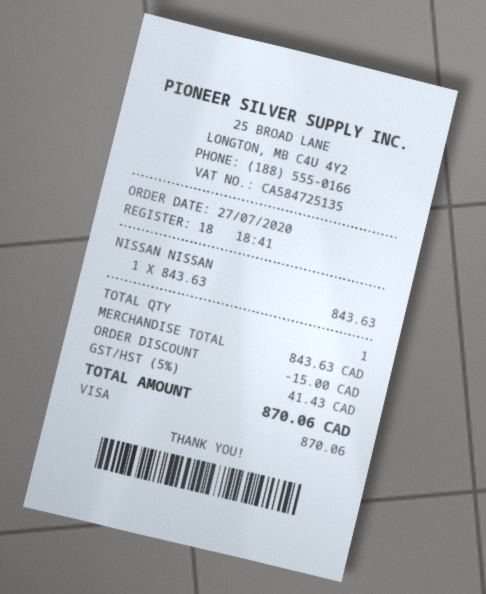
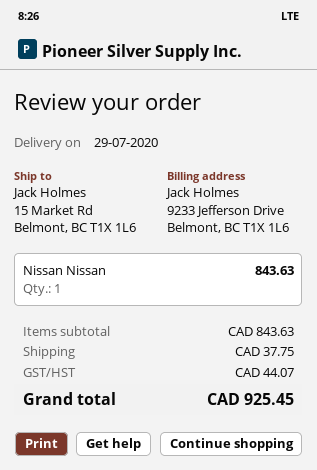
discount: 15.00 -> none
shipping: none -> 37.75
tax: 41.43 -> 44.07
total: 870.06 -> 925.45

